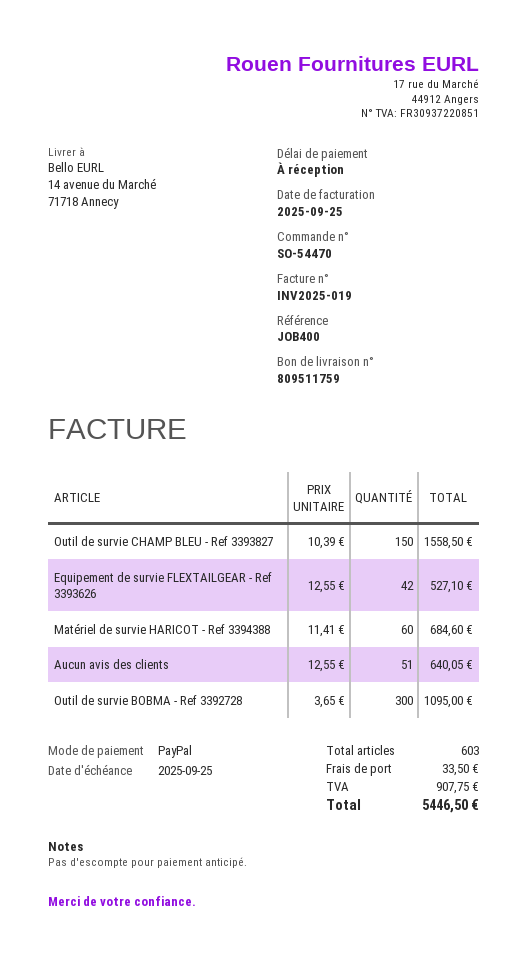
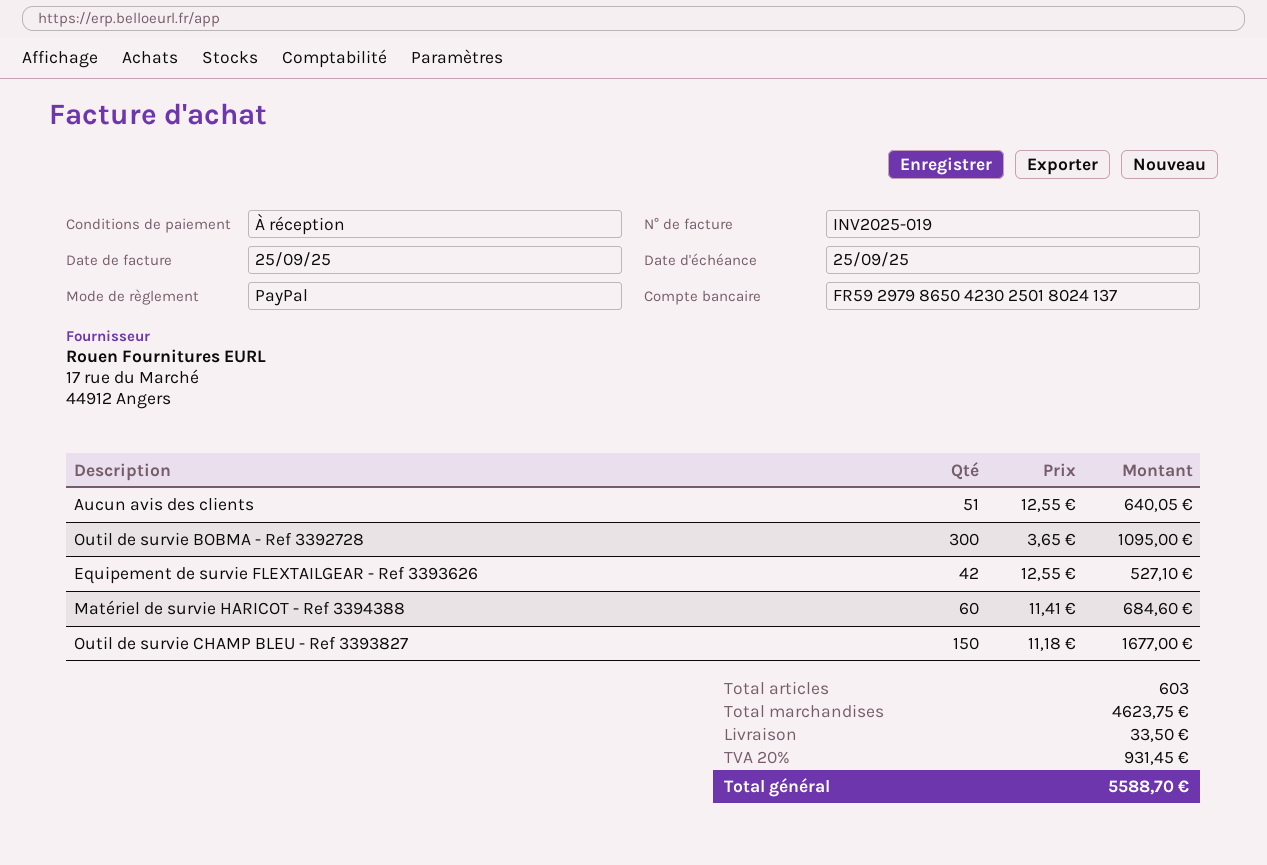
Outil de survie CHAMP BLEU - Ref 3393827: 150 x 10.39 = 1558.50 -> 150 x 11.18 = 1677.00
tax: 907.75 -> 931.45
total: 5446.50 -> 5588.70

